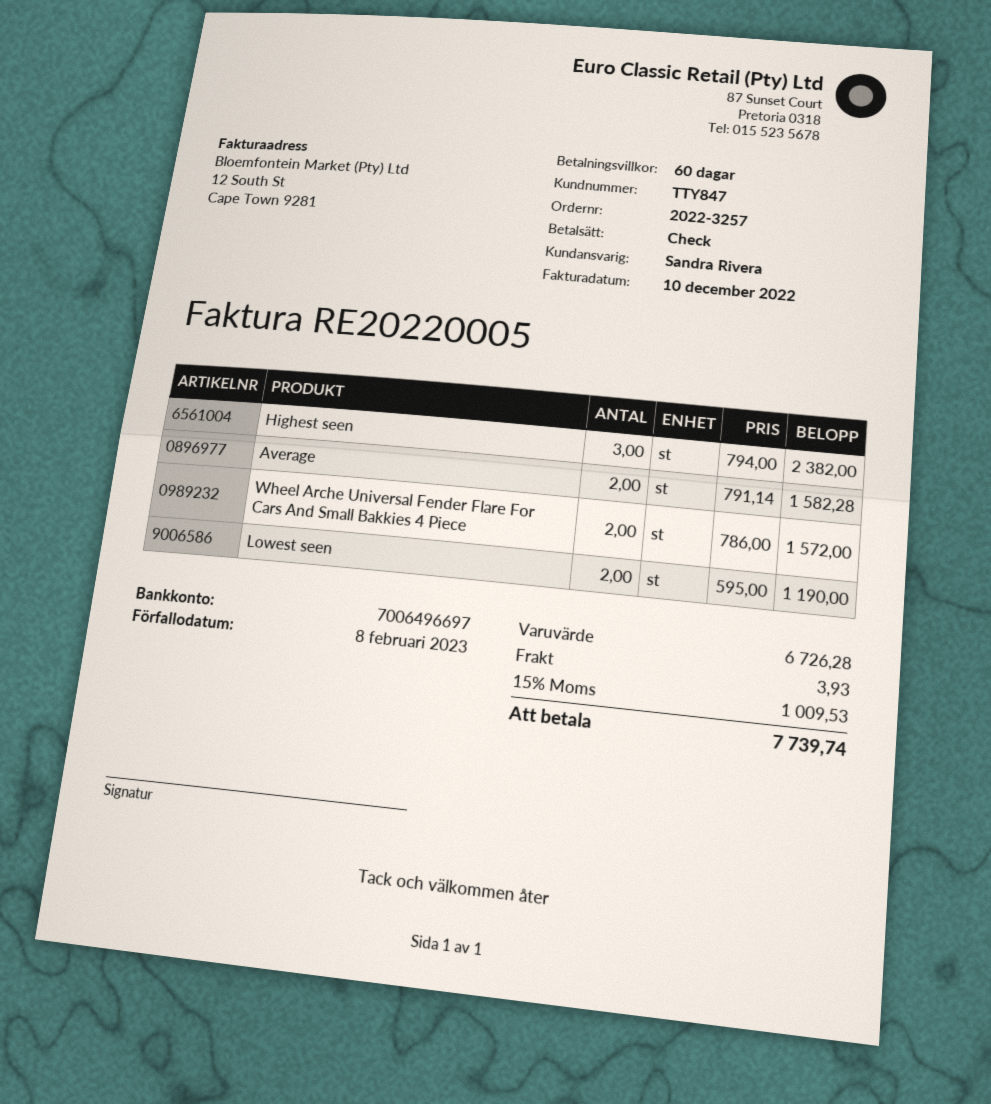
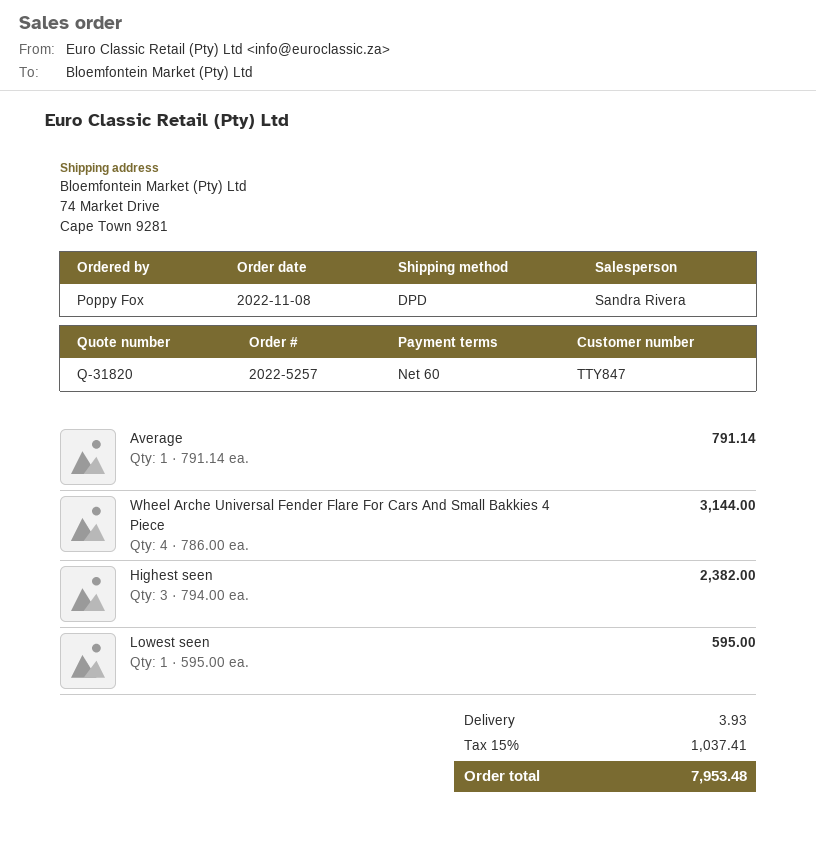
order number: 2022-3257 -> 2022-5257
Average: 2 x 791.14 = 1582.28 -> 1 x 791.14 = 791.14
Wheel Arche Universal Fender Flare For Cars And Small Bakkies 4 Piece: 2 x 786.00 = 1572.00 -> 4 x 786.00 = 3144.00
Lowest seen: 2 x 595.00 = 1190.00 -> 1 x 595.00 = 595.00
tax: 15% = 1009.53 -> 15% = 1037.41
total: 7739.74 -> 7953.48

